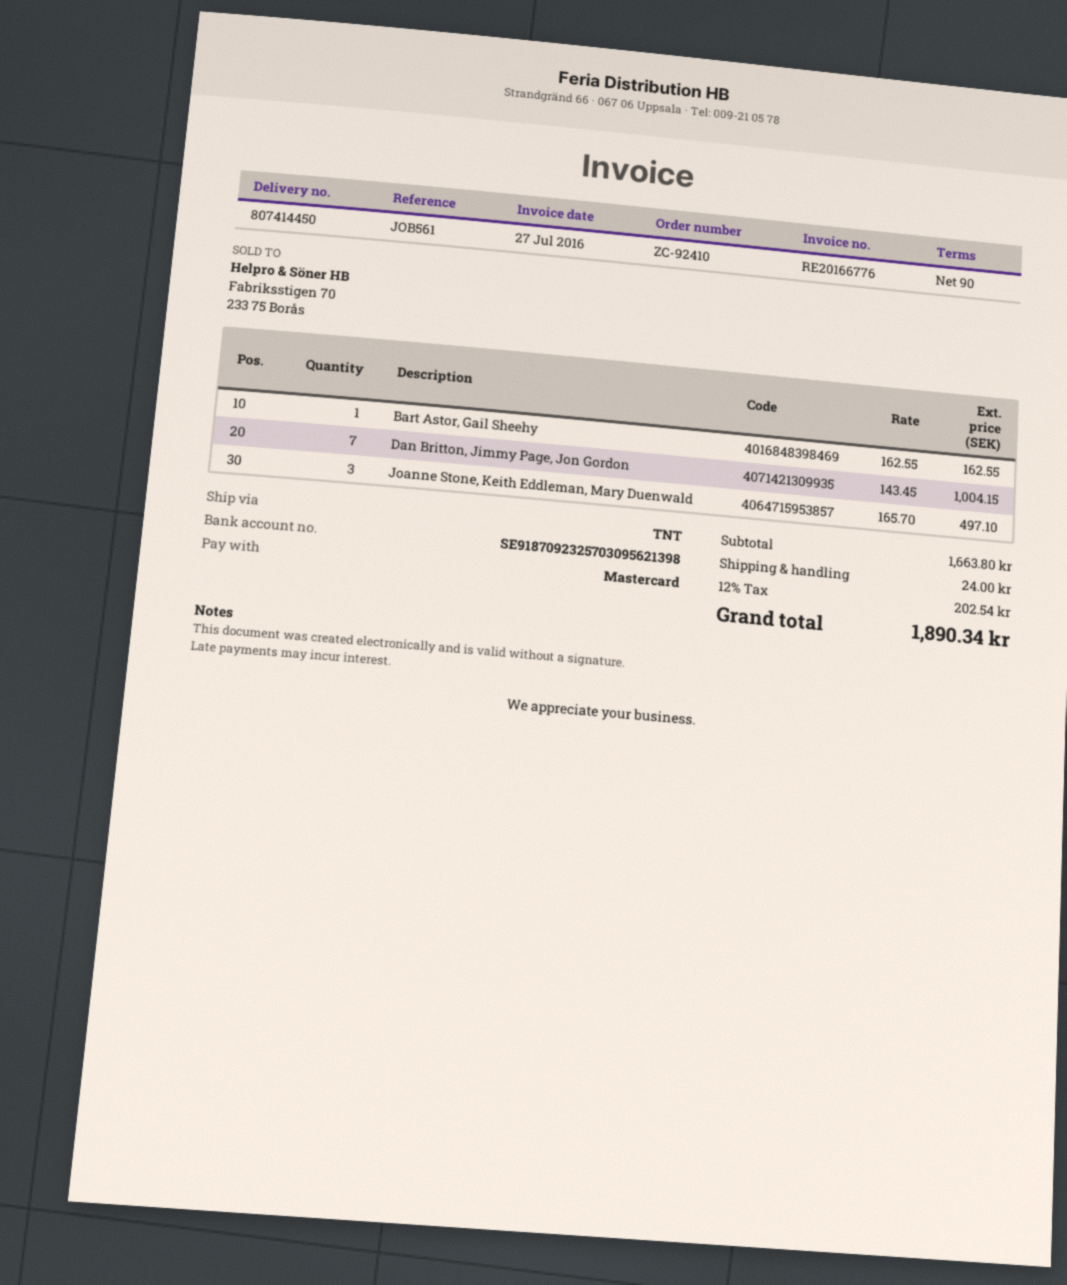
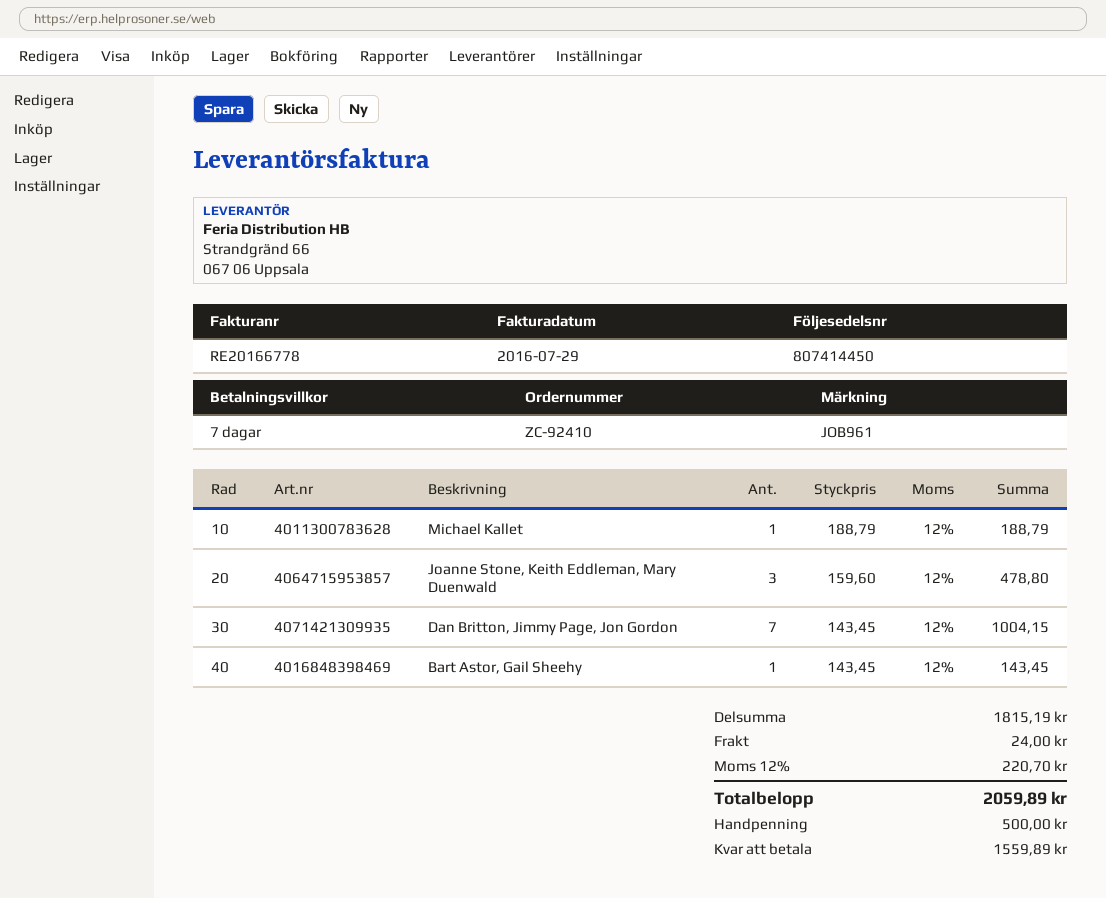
invoice number: RE20166776 -> RE20166778
invoice date: 2016-07-27 -> 2016-07-29
payment terms: 90 days -> 7 days
reference: JOB561 -> JOB961
Bart Astor, Gail Sheehy: 1 x 162.55 = 162.55 -> 1 x 143.45 = 143.45
Joanne Stone, Keith Eddleman, Mary Duenwald: 3 x 165.70 = 497.10 -> 3 x 159.60 = 478.80
Michael Kallet: none -> 1 x 188.79 = 188.79
subtotal: 1663.80 -> 1815.19
tax: 12% = 202.54 -> 12% = 220.70
total: 1890.34 -> 2059.89

